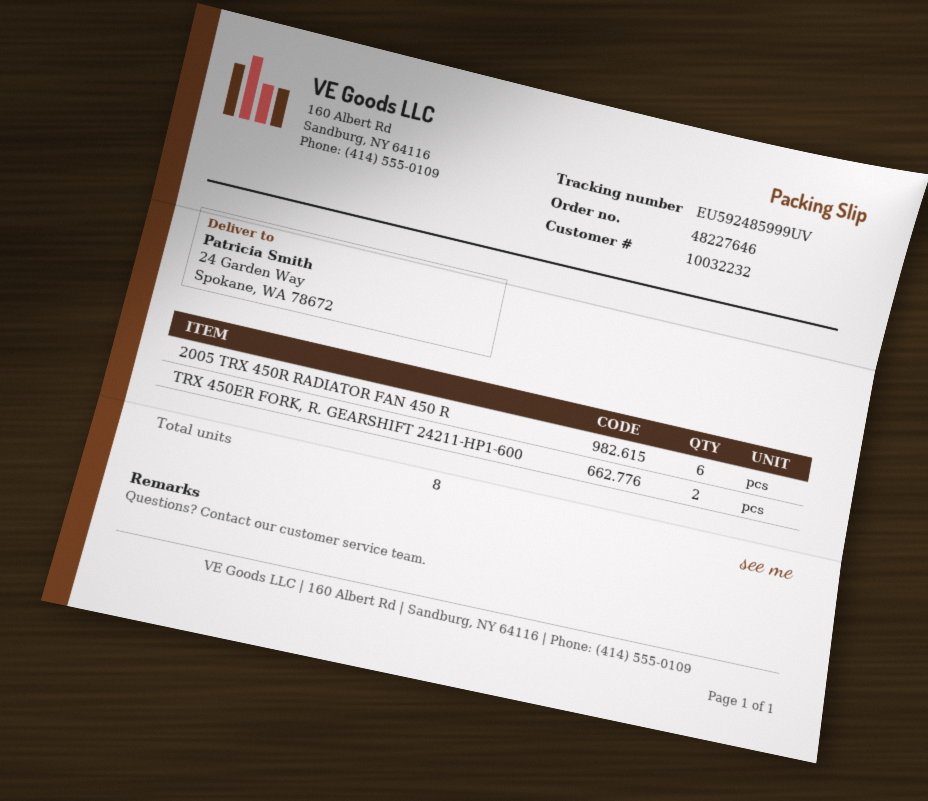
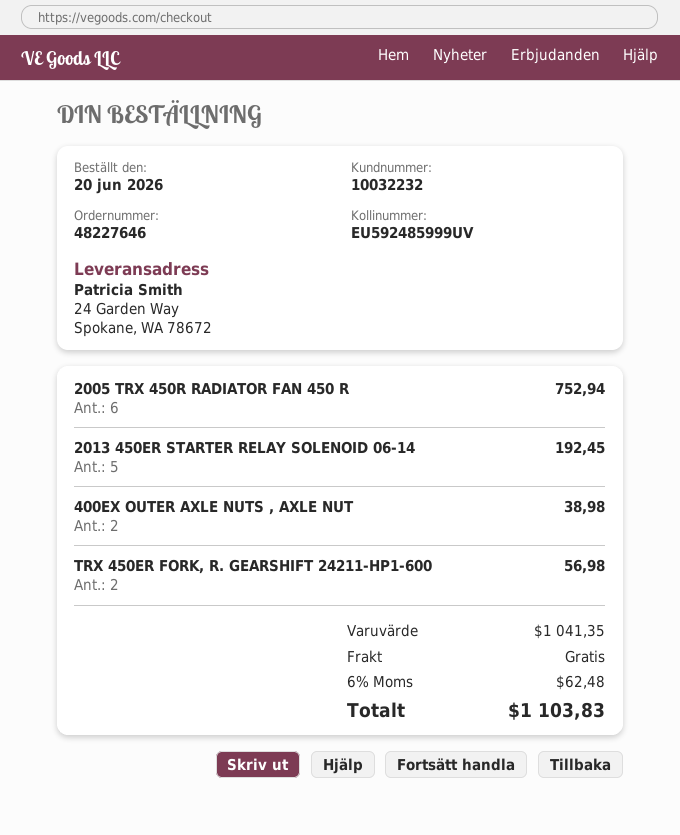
2013 450ER STARTER RELAY SOLENOID 06-14: none -> 5
400EX OUTER AXLE NUTS , AXLE NUT: none -> 2

